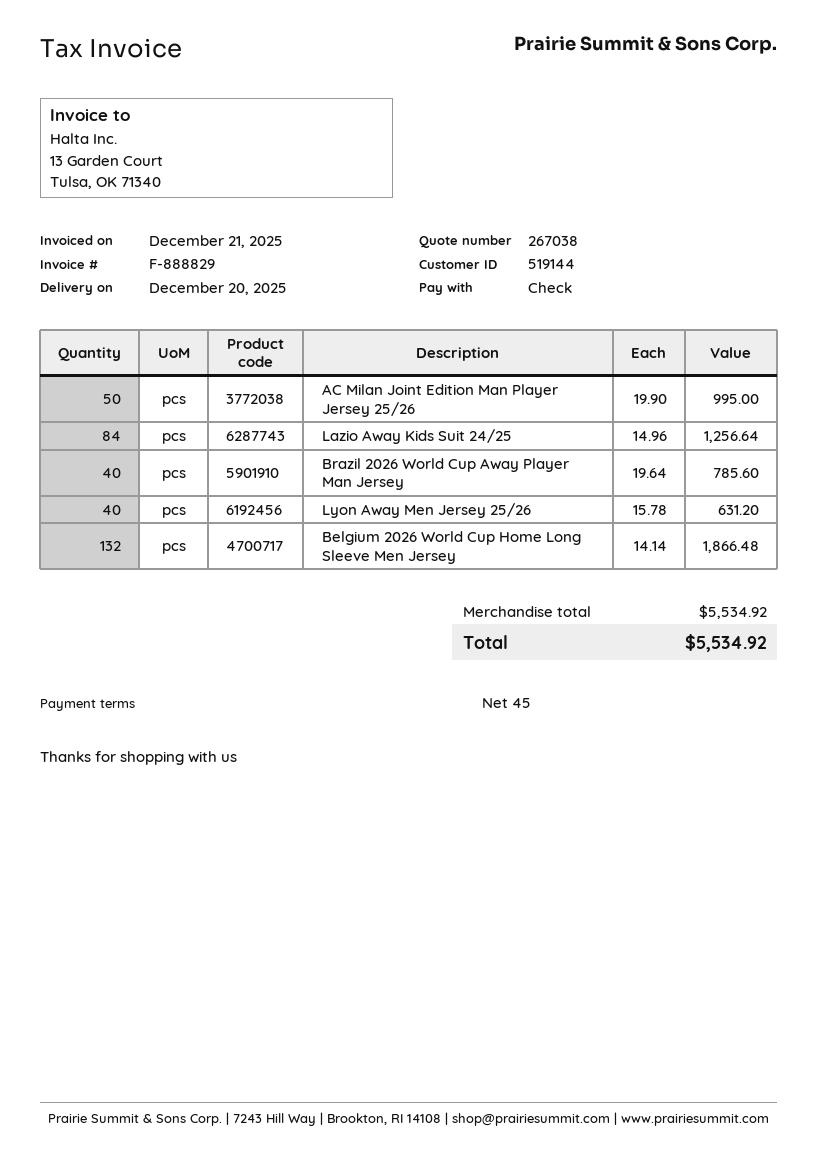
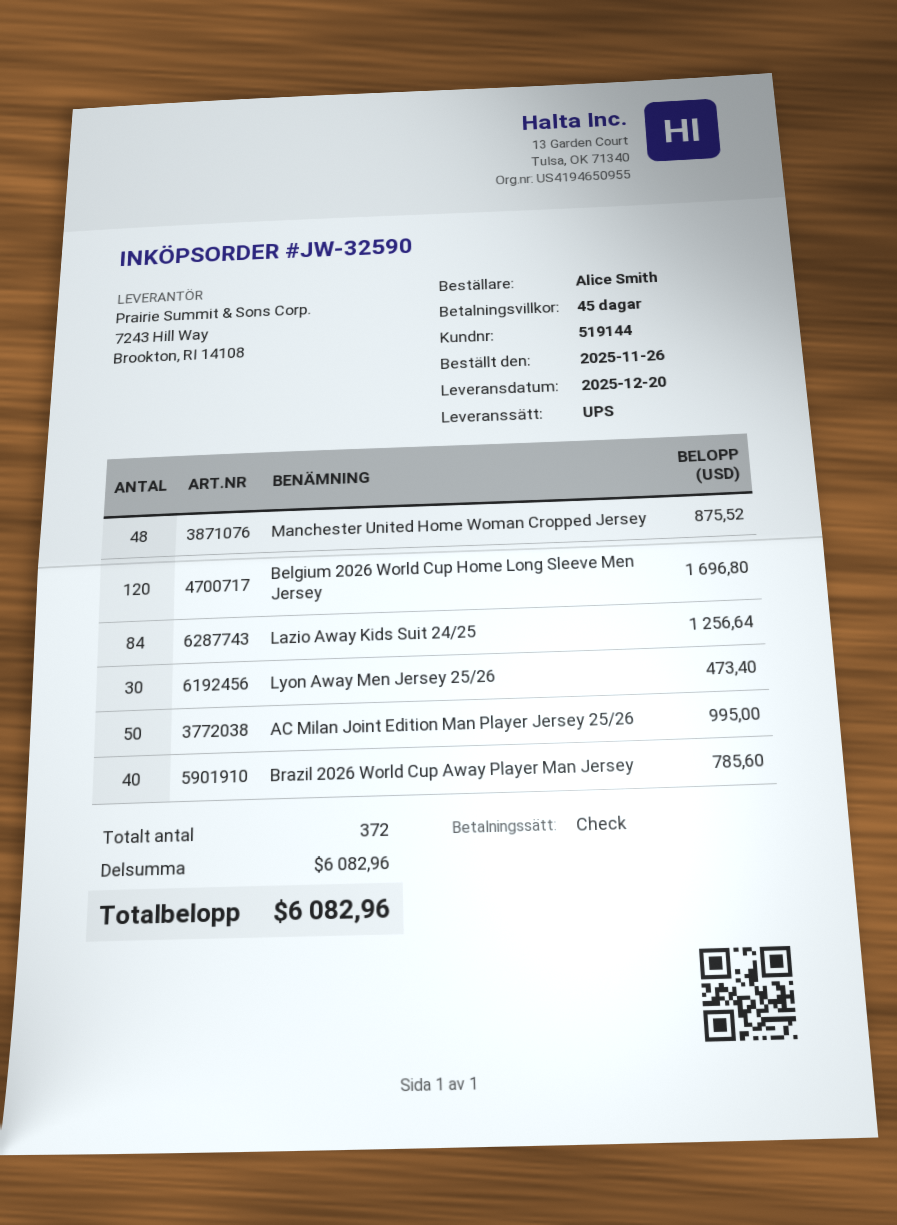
Lyon Away Men Jersey 25/26: 40 for 631.20 -> 30 for 473.40
Belgium 2026 World Cup Home Long Sleeve Men Jersey: 132 for 1866.48 -> 120 for 1696.80
Manchester United Home Woman Cropped Jersey: none -> 48 for 875.52
subtotal: 5534.92 -> 6082.96
total: 5534.92 -> 6082.96

